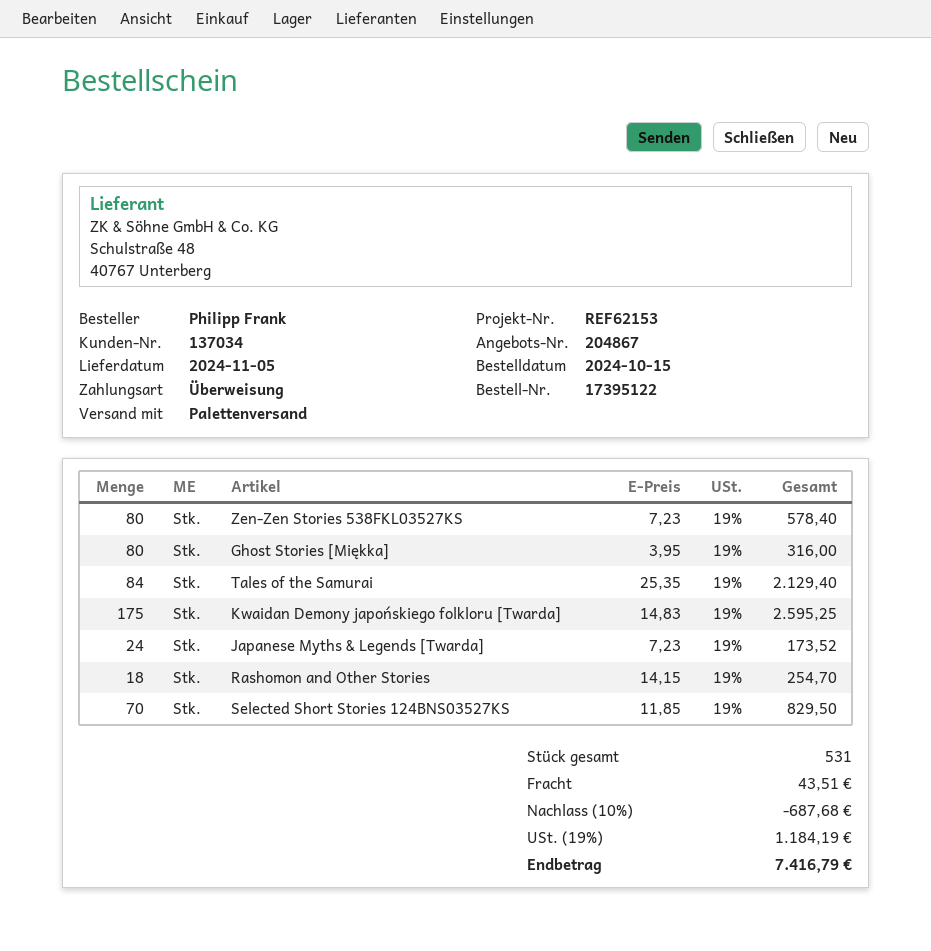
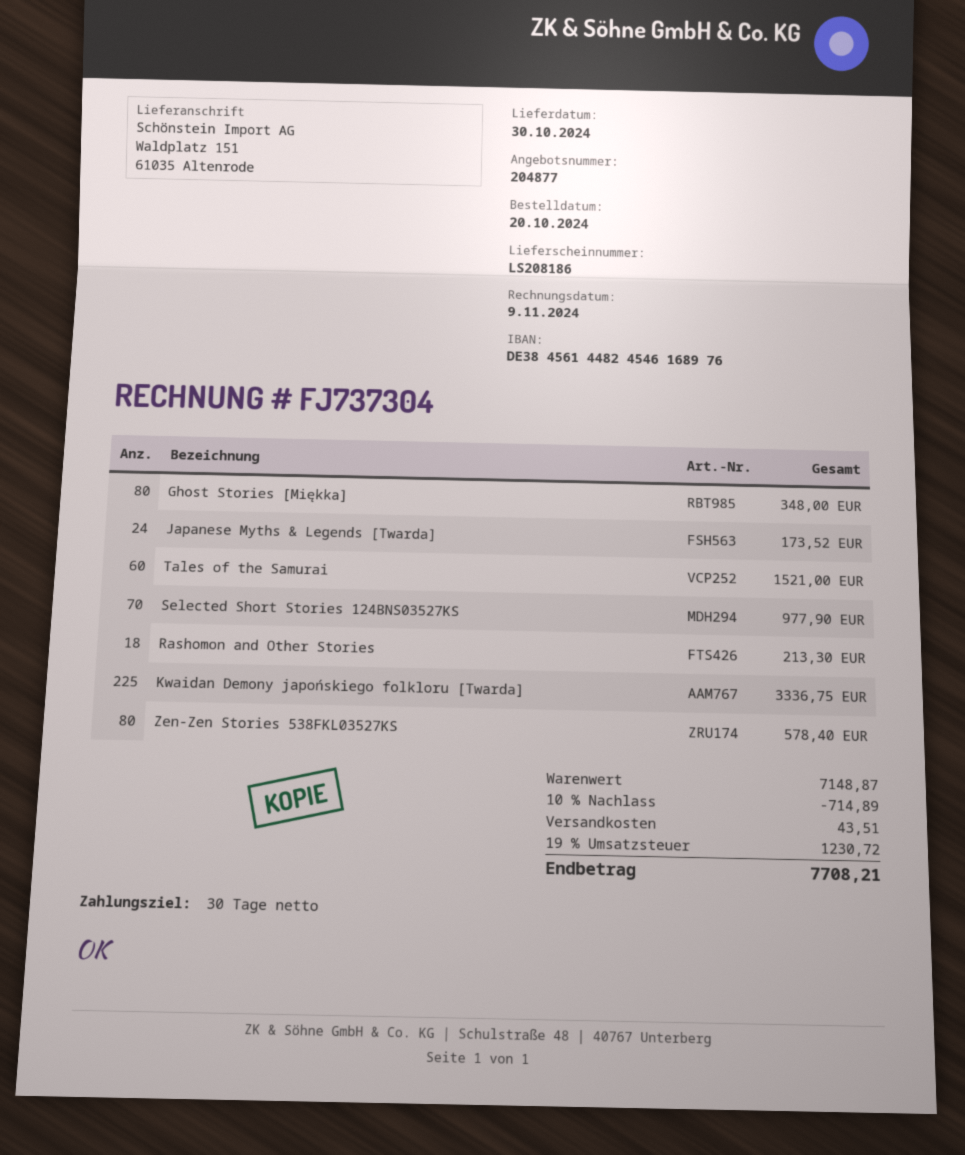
quote number: 204867 -> 204877
order date: 2024-10-15 -> 2024-10-20
delivery date: 2024-11-05 -> 2024-10-30
Ghost Stories [Miękka]: 80 for 316.00 -> 80 for 348.00
Tales of the Samurai: 84 for 2129.40 -> 60 for 1521.00
Kwaidan Demony japońskiego folkloru [Twarda]: 175 for 2595.25 -> 225 for 3336.75
Rashomon and Other Stories: 18 for 254.70 -> 18 for 213.30
Selected Short Stories 124BNS03527KS: 70 for 829.50 -> 70 for 977.90
discount: 10% = 687.68 -> 10% = 714.89
tax: 19% = 1184.19 -> 19% = 1230.72
total: 7416.79 -> 7708.21

